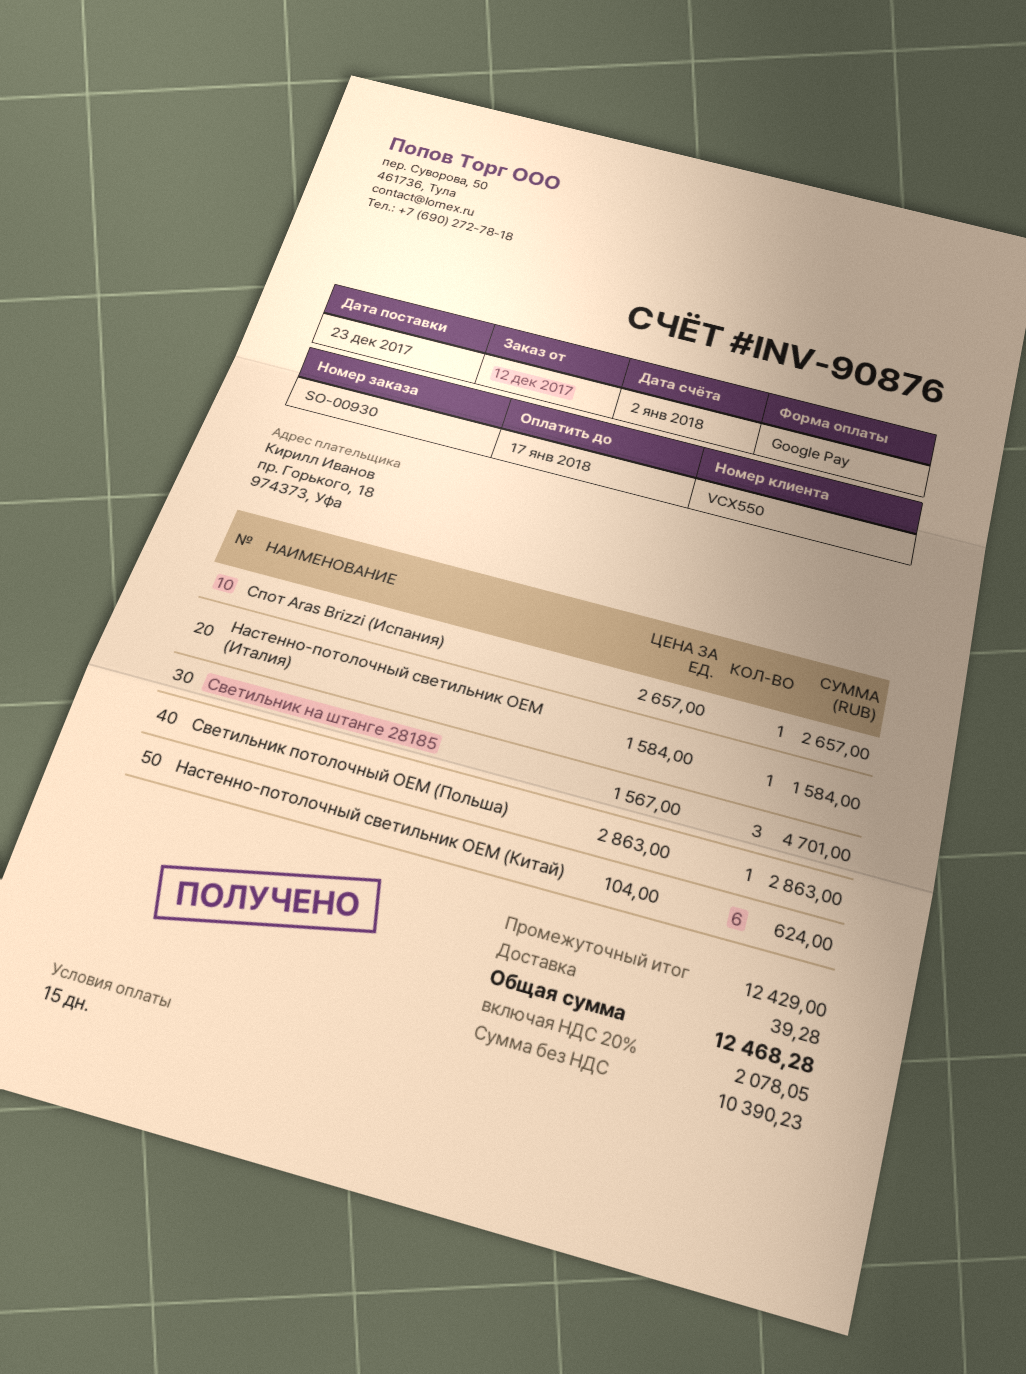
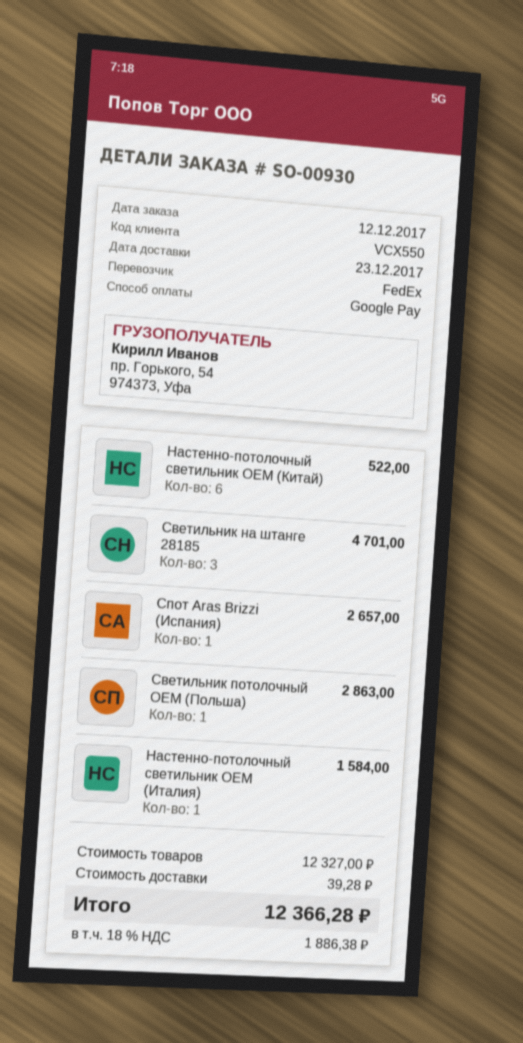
Настенно-потолочный светильник OEM (Китай): 6 for 624.00 -> 6 for 522.00
subtotal: 12429.00 -> 12327.00
tax: 20% = 2078.05 -> 18% = 1886.38
total: 12468.28 -> 12366.28

